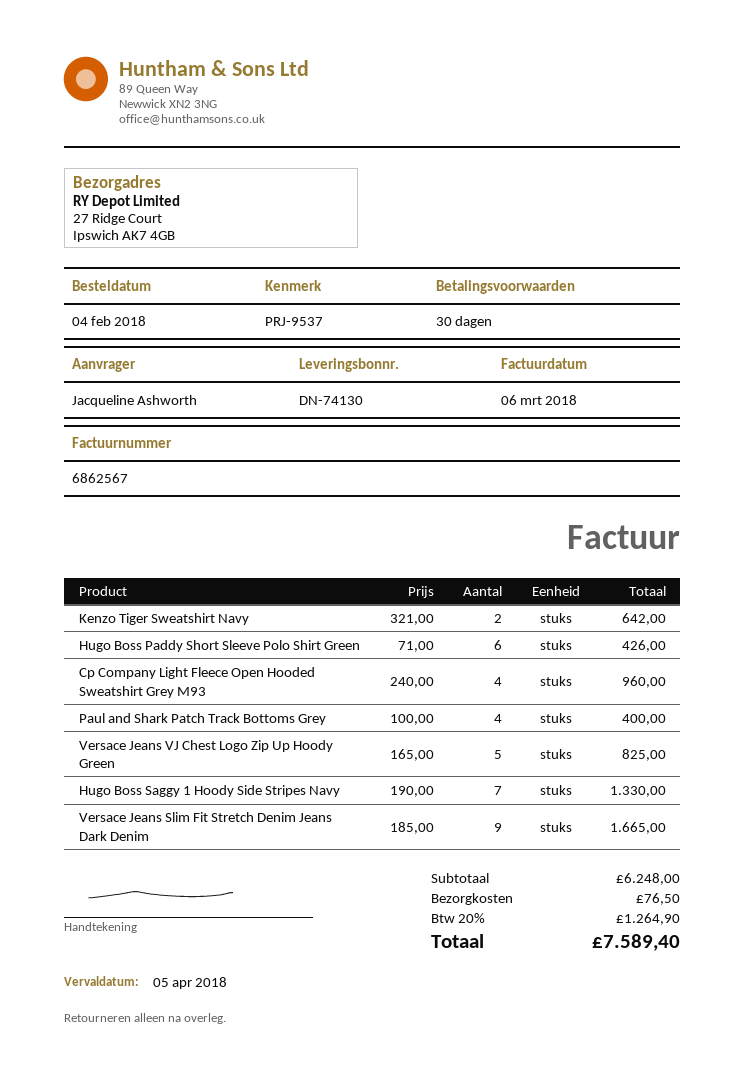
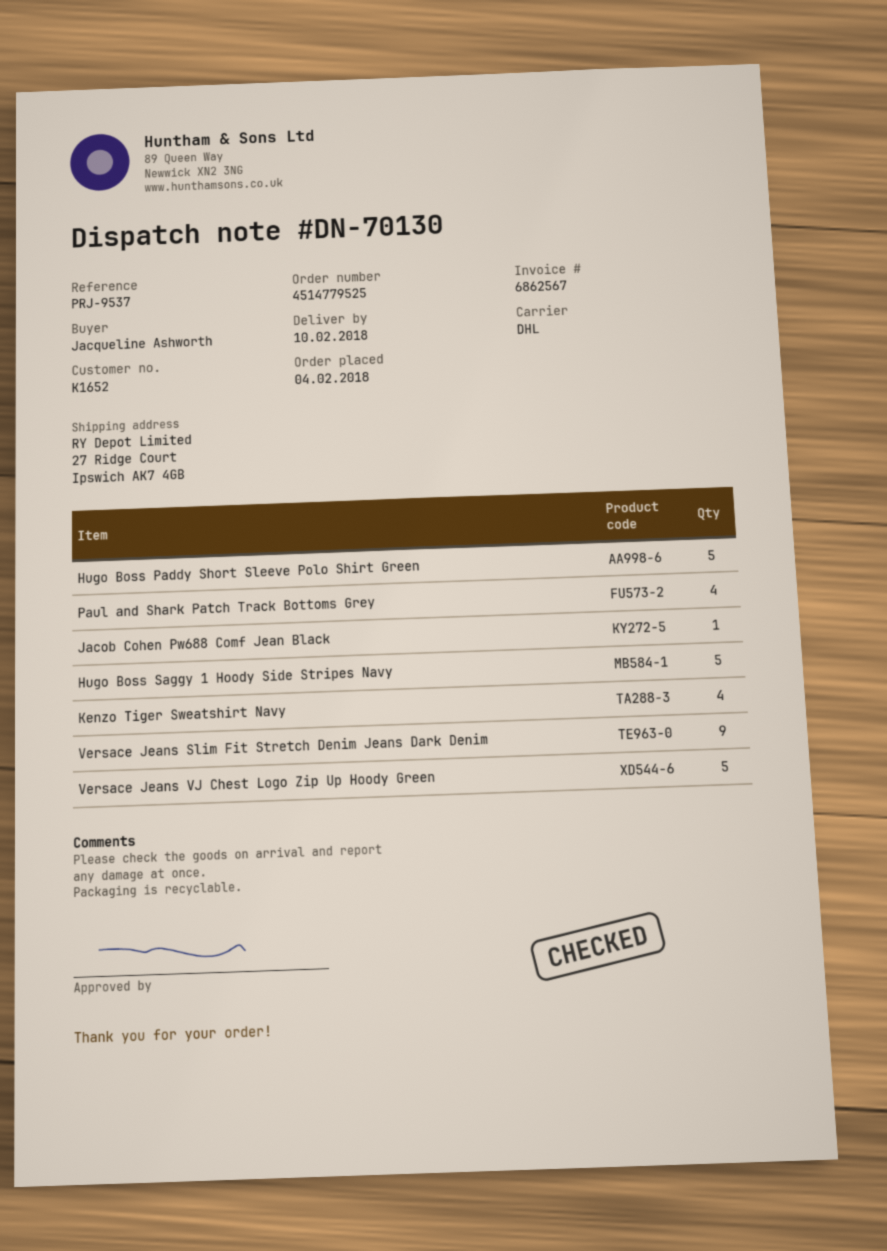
delivery note number: DN-74130 -> DN-70130
Kenzo Tiger Sweatshirt Navy: 2 -> 4
Hugo Boss Paddy Short Sleeve Polo Shirt Green: 6 -> 5
Cp Company Light Fleece Open Hooded Sweatshirt Grey M93: 4 -> none
Hugo Boss Saggy 1 Hoody Side Stripes Navy: 7 -> 5
Jacob Cohen Pw688 Comf Jean Black: none -> 1

